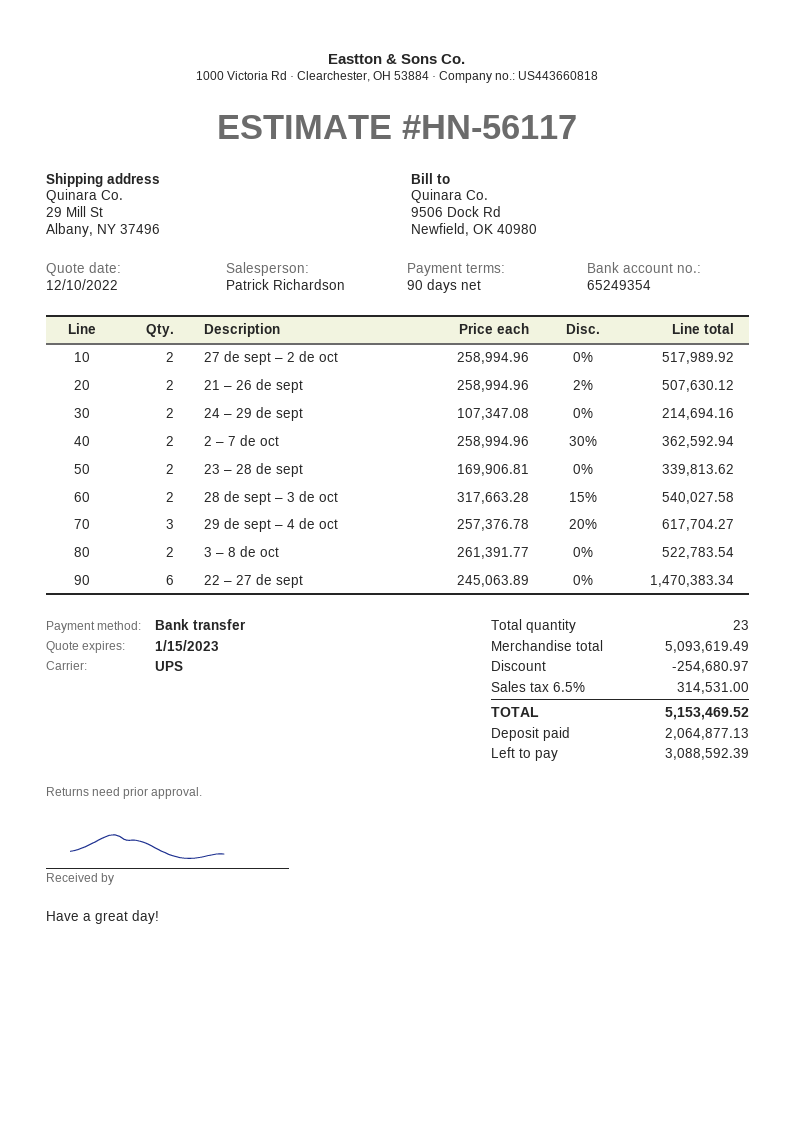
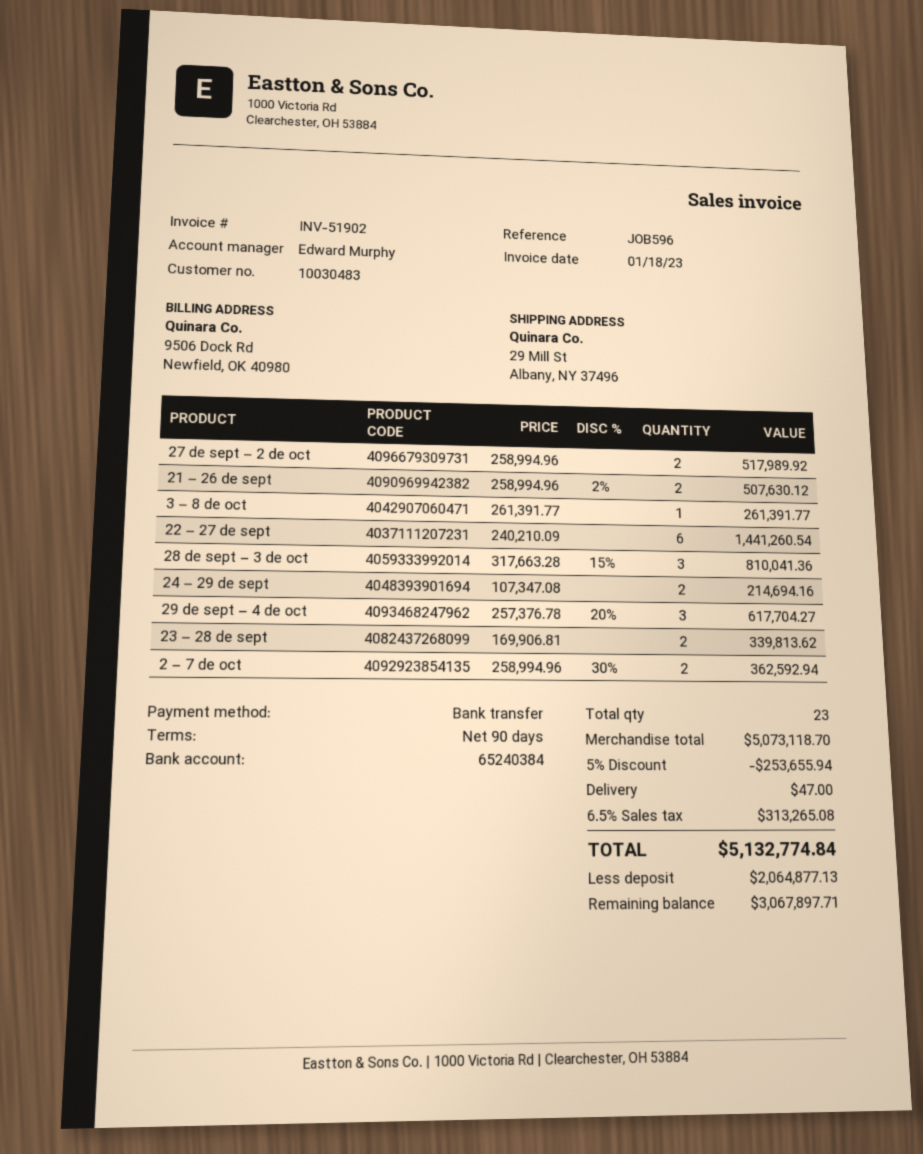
sales rep: Patrick Richardson -> Edward Murphy
bank account: 65249354 -> 65240384
28 de sept – 3 de oct: 2 x 317663.28 - 15% = 540027.58 -> 3 x 317663.28 - 15% = 810041.36
3 – 8 de oct: 2 x 261391.77 = 522783.54 -> 1 x 261391.77 = 261391.77
22 – 27 de sept: 6 x 245063.89 = 1470383.34 -> 6 x 240210.09 = 1441260.54
subtotal: 5093619.49 -> 5073118.70
discount: 254680.97 -> 253655.94
shipping: none -> 47.00
tax: 6.5% = 314531.00 -> 6.5% = 313265.08
total: 5153469.52 -> 5132774.84
balance: 3088592.39 -> 3067897.71

